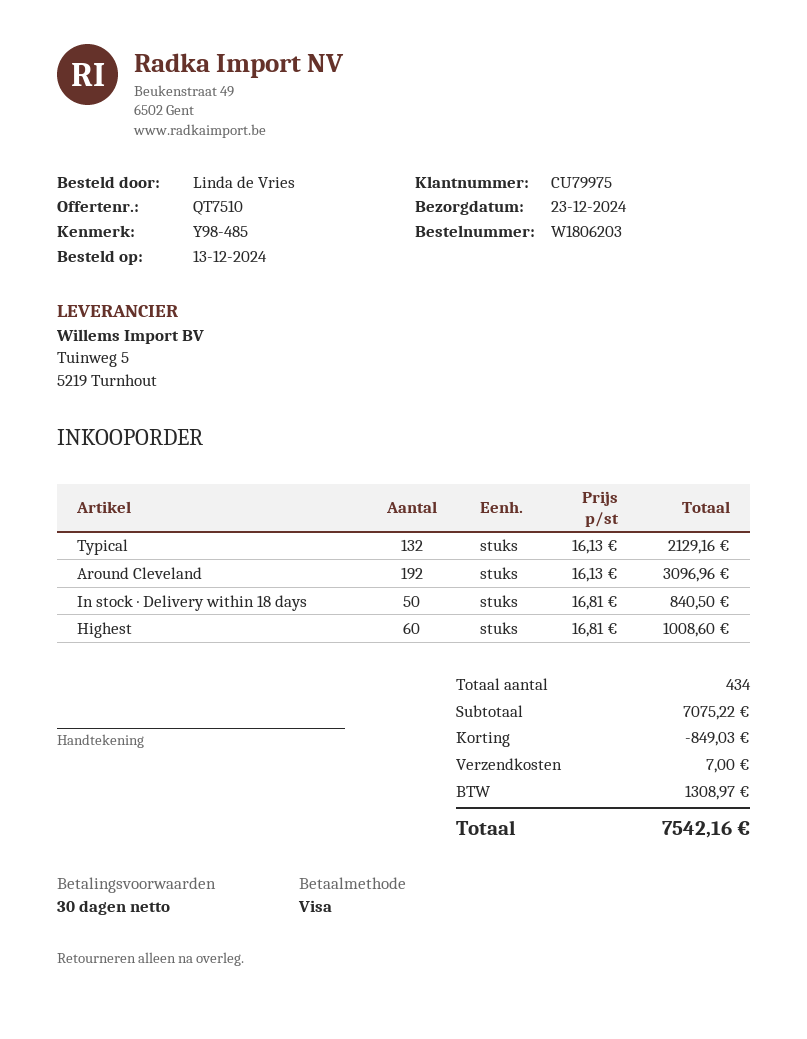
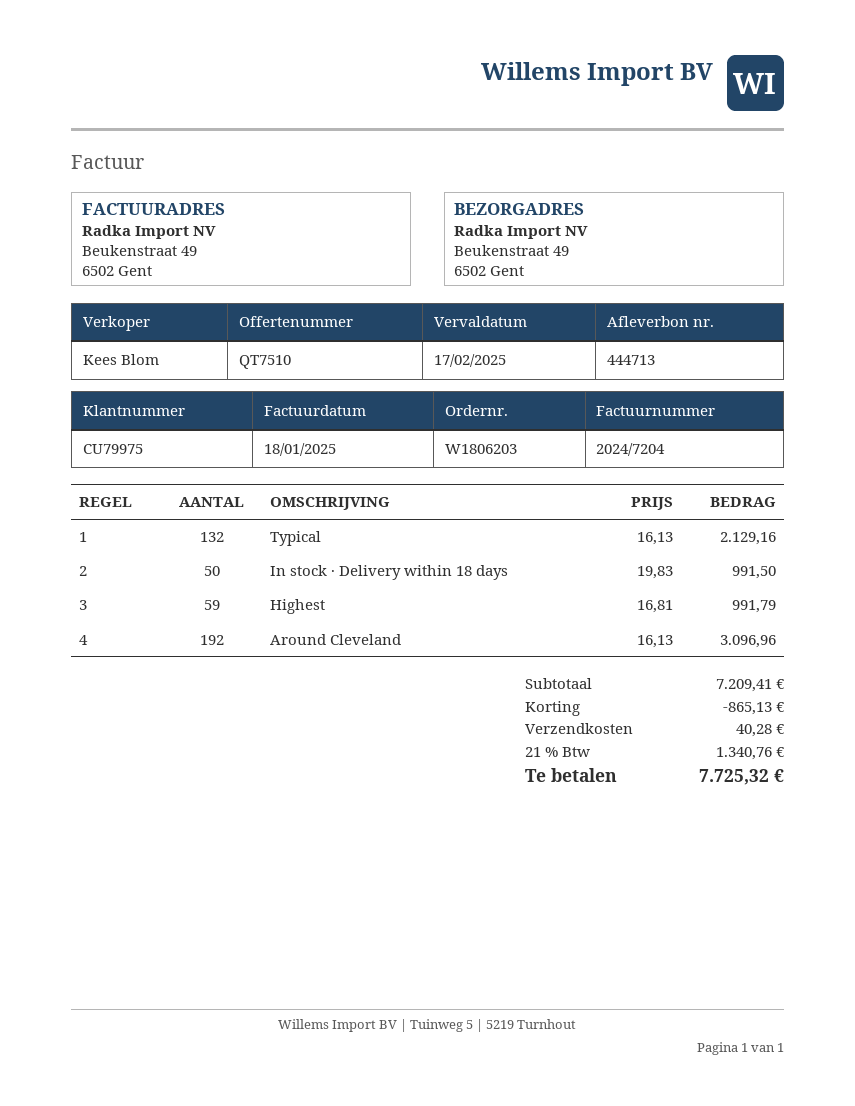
In stock · Delivery within 18 days: 50 x 16.81 = 840.50 -> 50 x 19.83 = 991.50
Highest: 60 x 16.81 = 1008.60 -> 59 x 16.81 = 991.79
subtotal: 7075.22 -> 7209.41
discount: 849.03 -> 865.13
shipping: 7.00 -> 40.28
tax: 1308.97 -> 1340.76
total: 7542.16 -> 7725.32

